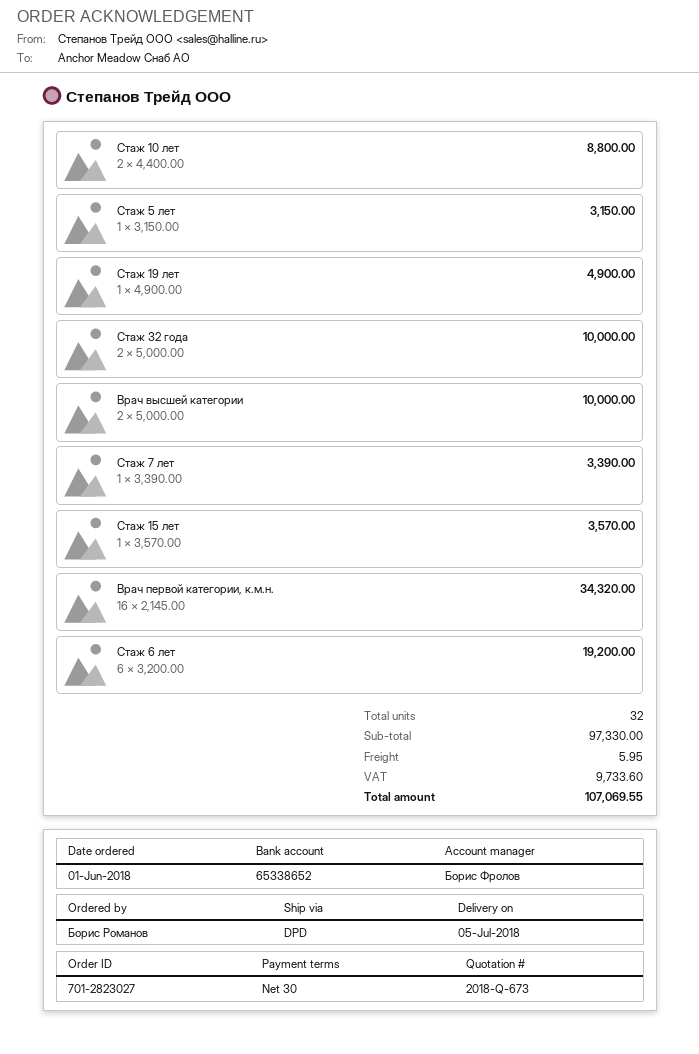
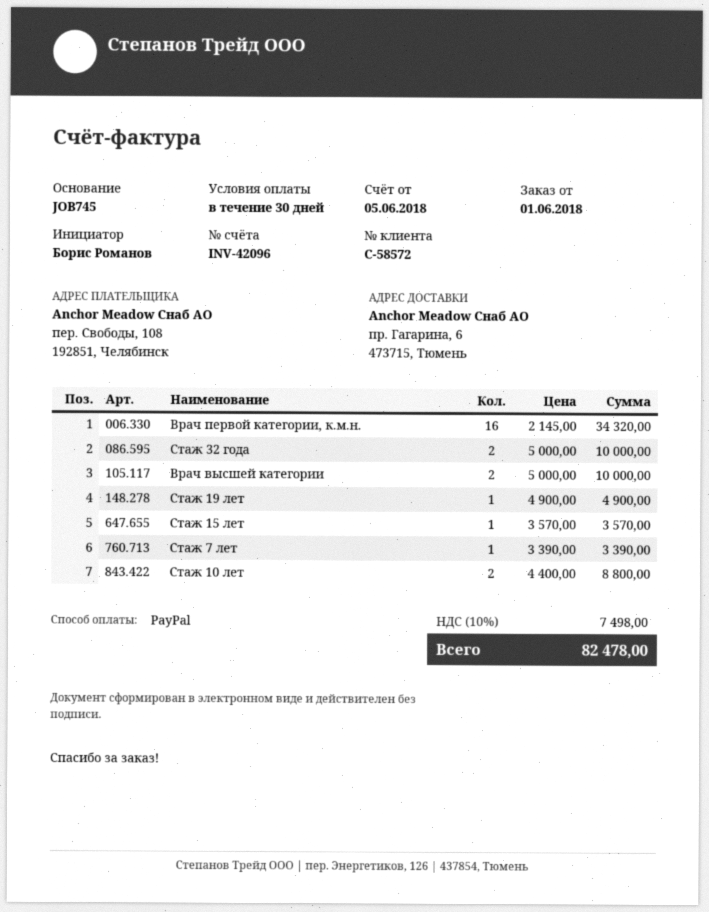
Стаж 5 лет: 1 x 3150.00 = 3150.00 -> none
Стаж 6 лет: 6 x 3200.00 = 19200.00 -> none
shipping: 5.95 -> none
tax: 9733.60 -> 7498.00
total: 107069.55 -> 82478.00

